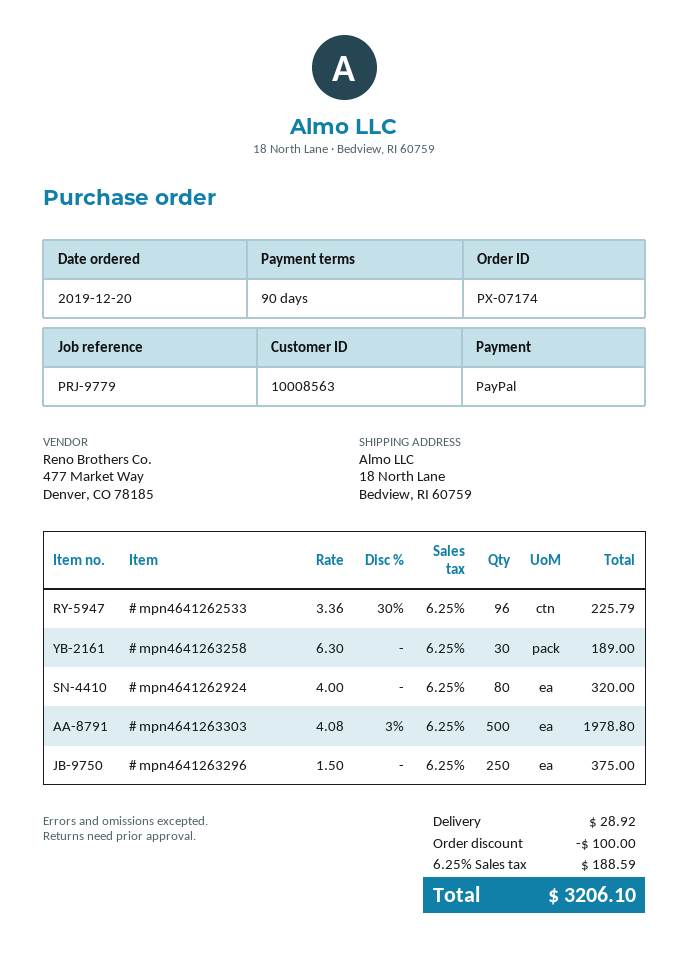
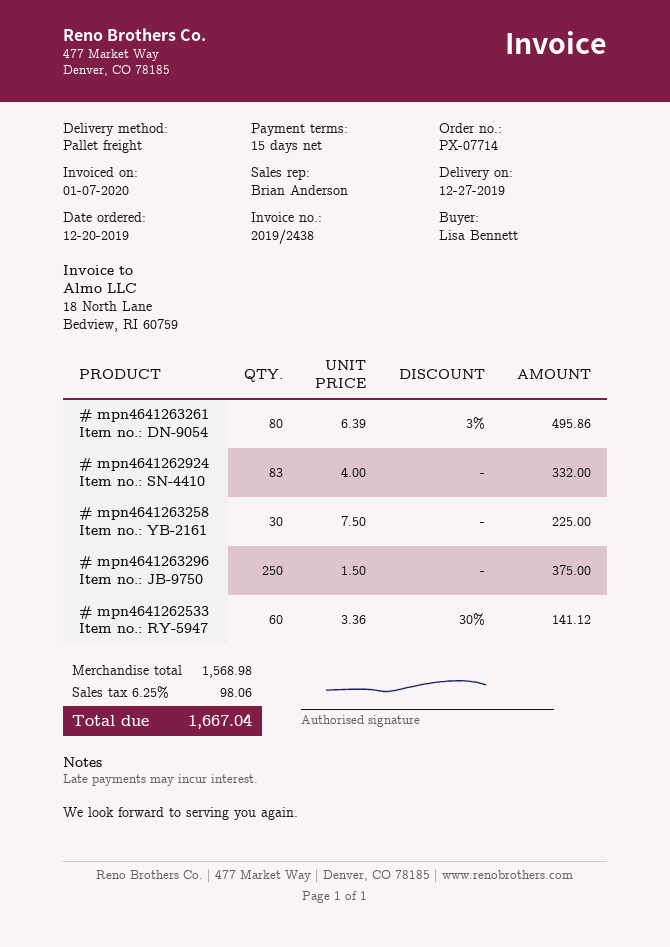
order number: PX-07174 -> PX-07714
payment terms: 90 days -> 15 days
# mpn4641262533: 96 x 3.36 - 30% = 225.79 -> 60 x 3.36 - 30% = 141.12
# mpn4641263258: 30 x 6.30 = 189.00 -> 30 x 7.50 = 225.00
# mpn4641262924: 80 x 4.00 = 320.00 -> 83 x 4.00 = 332.00
# mpn4641263303: 500 x 4.08 - 3% = 1978.80 -> none
# mpn4641263261: none -> 80 x 6.39 - 3% = 495.86
discount: 100.00 -> none
shipping: 28.92 -> none
tax: 6.25% = 188.59 -> 6.25% = 98.06
total: 3206.10 -> 1667.04

